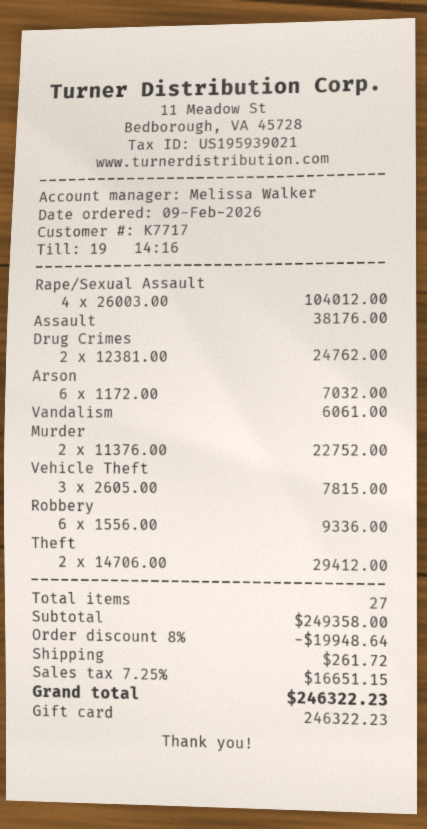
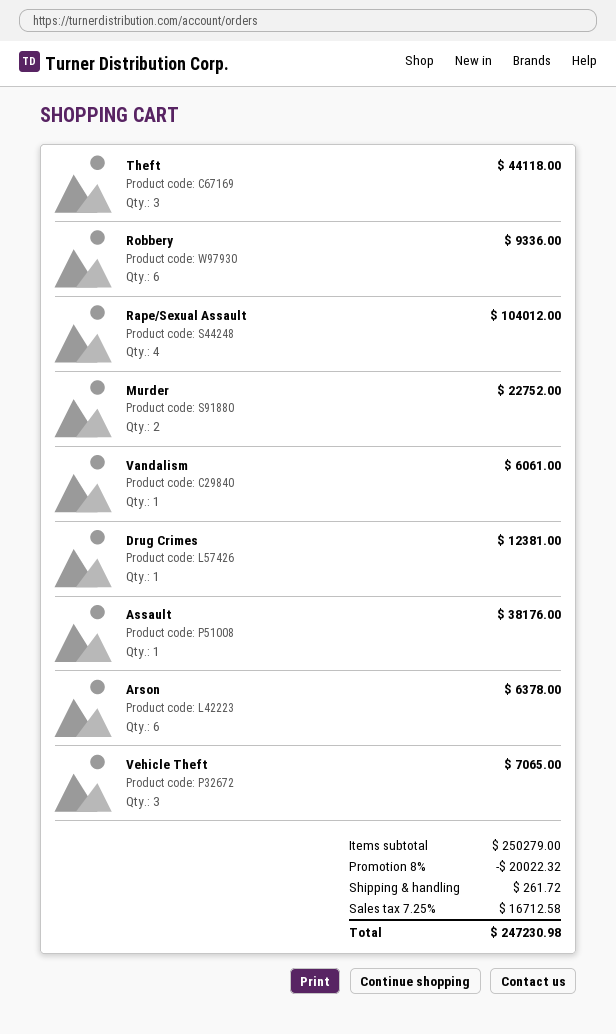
Drug Crimes: 2 for 24762.00 -> 1 for 12381.00
Arson: 6 for 7032.00 -> 6 for 6378.00
Vehicle Theft: 3 for 7815.00 -> 3 for 7065.00
Theft: 2 for 29412.00 -> 3 for 44118.00
subtotal: 249358.00 -> 250279.00
discount: 8% = 19948.64 -> 8% = 20022.32
tax: 7.25% = 16651.15 -> 7.25% = 16712.58
total: 246322.23 -> 247230.98

